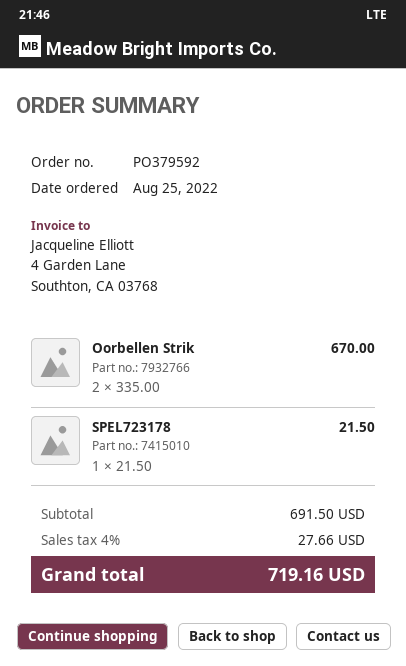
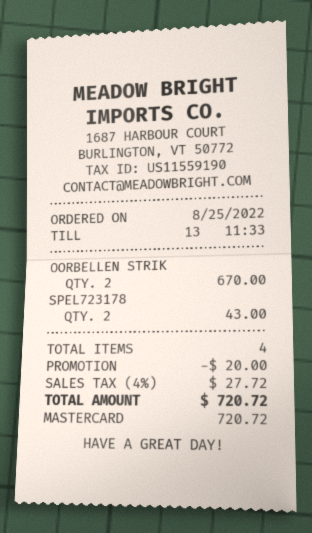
SPEL723178: 1 for 21.50 -> 2 for 43.00
discount: none -> 20.00
tax: 4% = 27.66 -> 4% = 27.72
total: 719.16 -> 720.72

